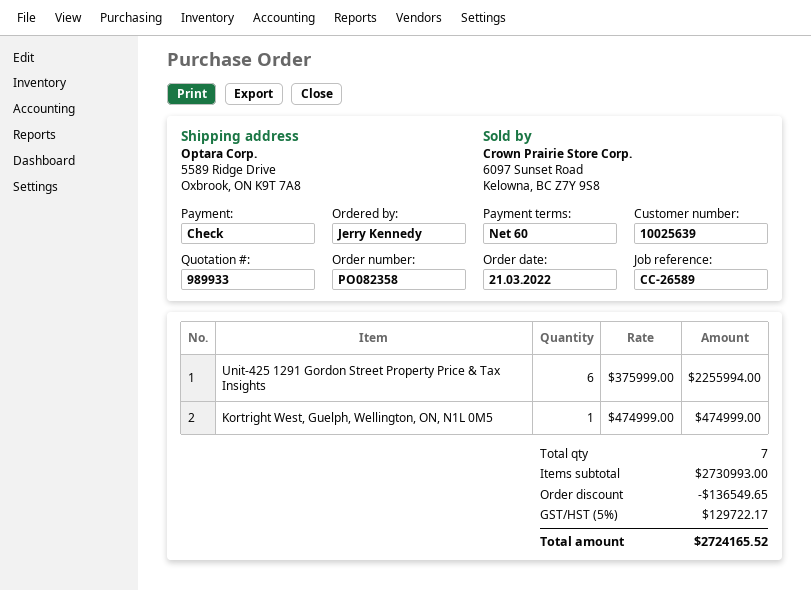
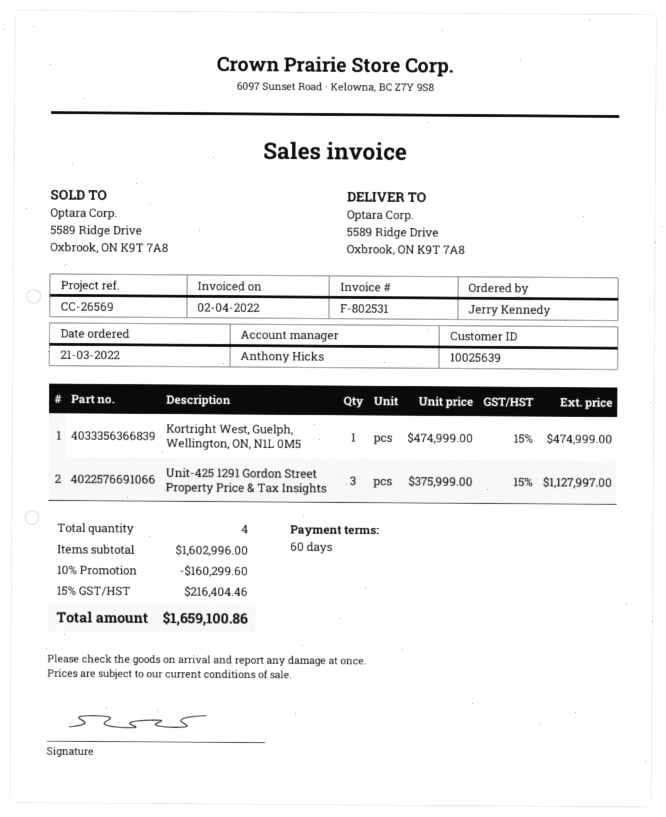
reference: CC-26589 -> CC-26569
Unit-425 1291 Gordon Street Property Price & Tax Insights: 6 x 375999.00 = 2255994.00 -> 3 x 375999.00 = 1127997.00
total quantity: 7 -> 4
subtotal: 2730993.00 -> 1602996.00
discount: 136549.65 -> 160299.60
tax: 5% = 129722.17 -> 15% = 216404.46
total: 2724165.52 -> 1659100.86

